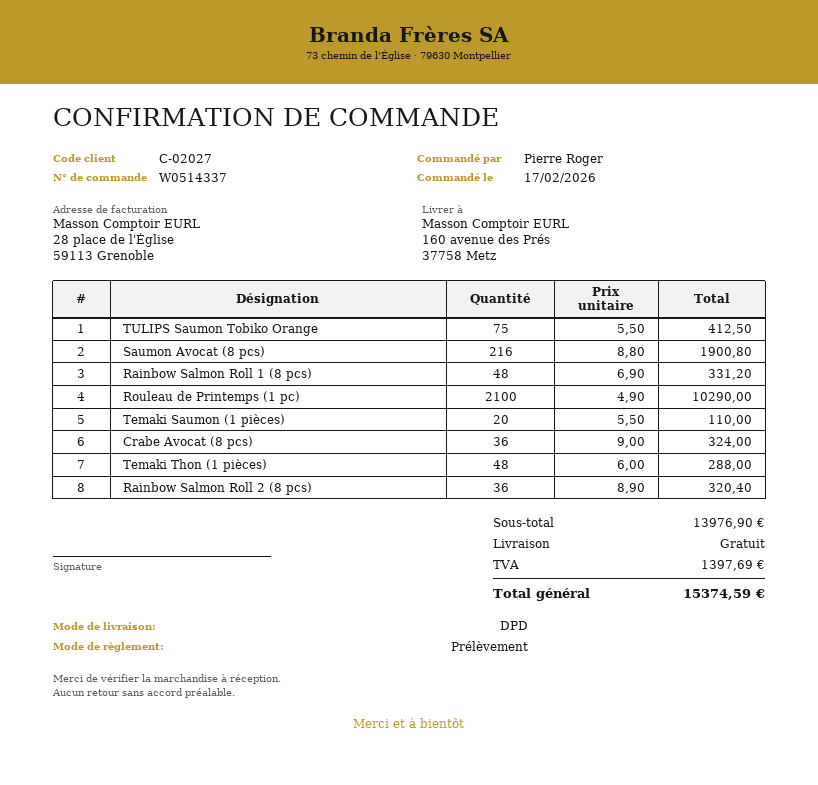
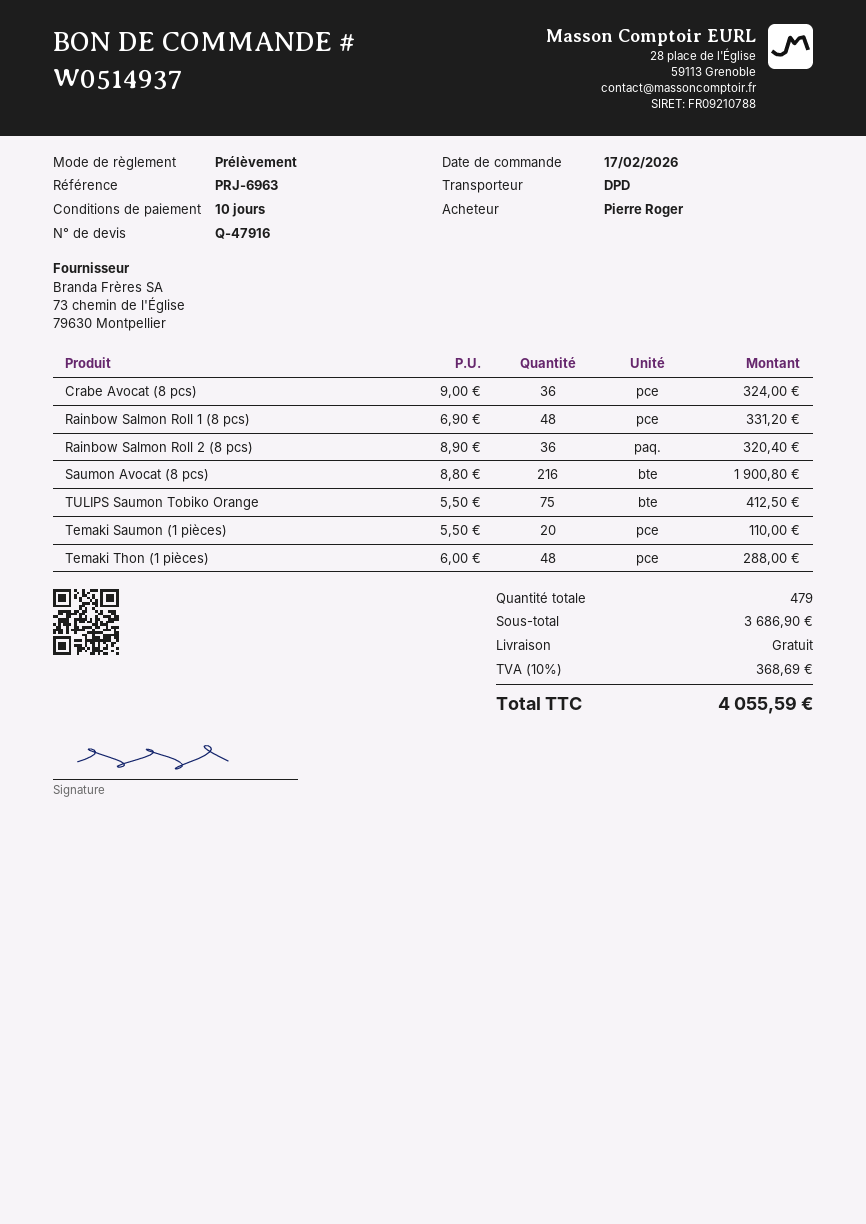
order number: W0514337 -> W0514937
Rouleau de Printemps (1 pc): 2100 x 4.90 = 10290.00 -> none
subtotal: 13976.90 -> 3686.90
tax: 1397.69 -> 368.69
total: 15374.59 -> 4055.59

